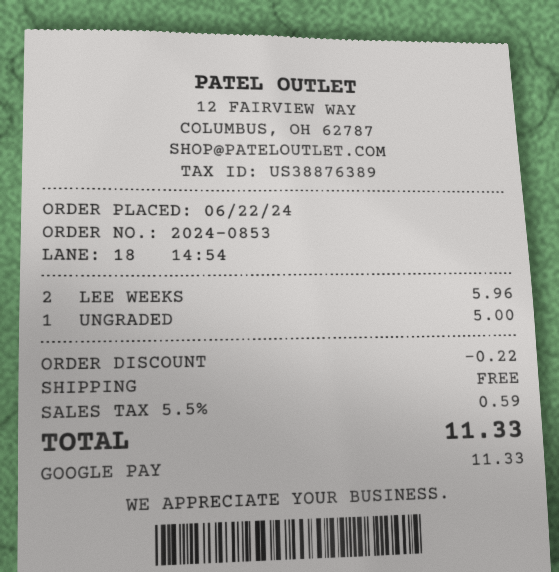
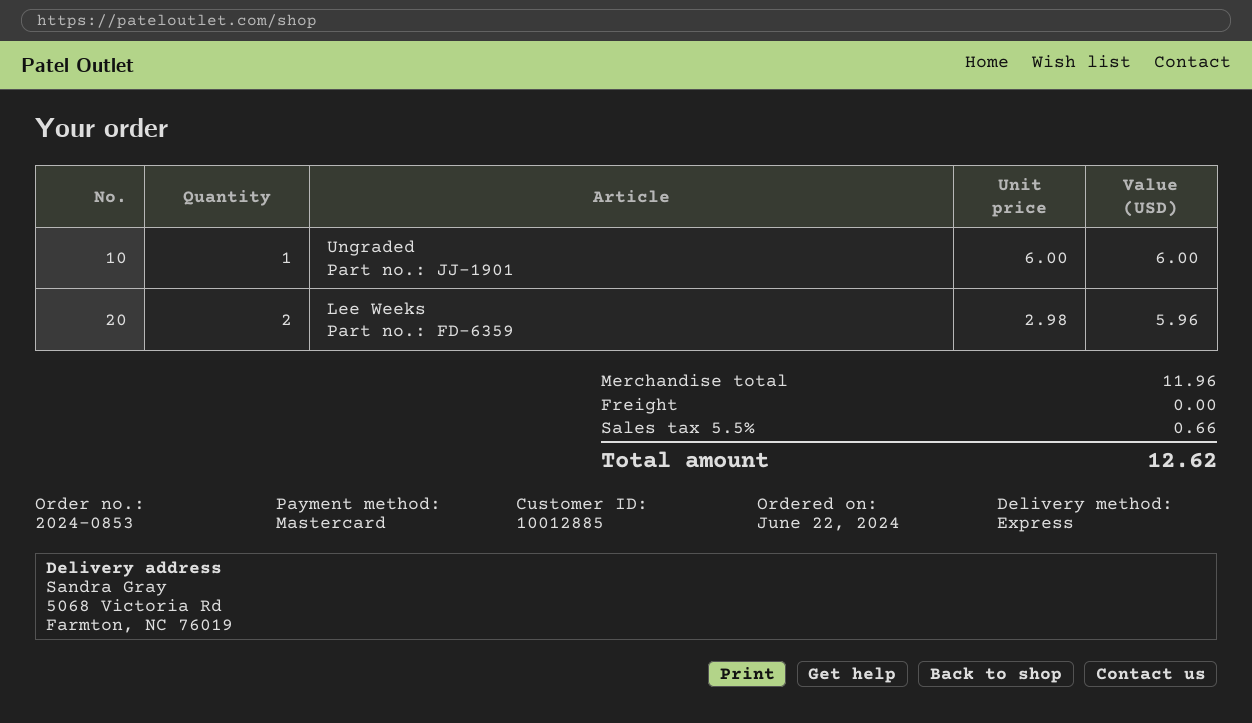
payment method: Google Pay -> Mastercard
UNGRADED: 1 for 5.00 -> 1 for 6.00
discount: 0.22 -> none
tax: 5.5% = 0.59 -> 5.5% = 0.66
total: 11.33 -> 12.62

